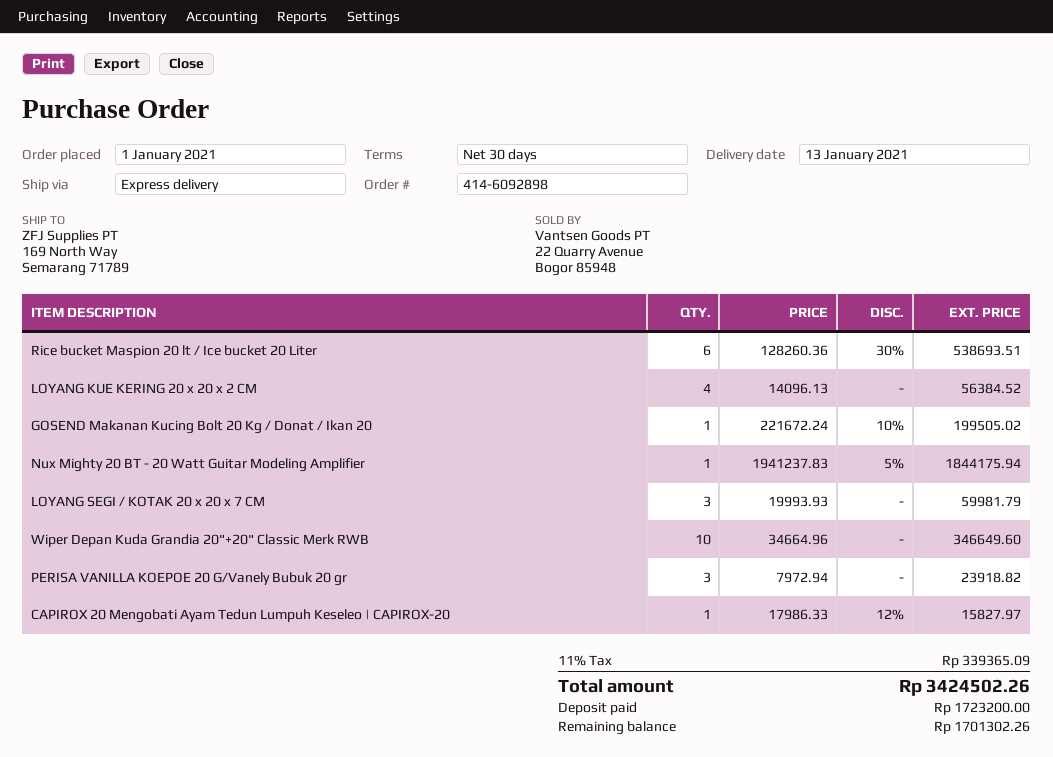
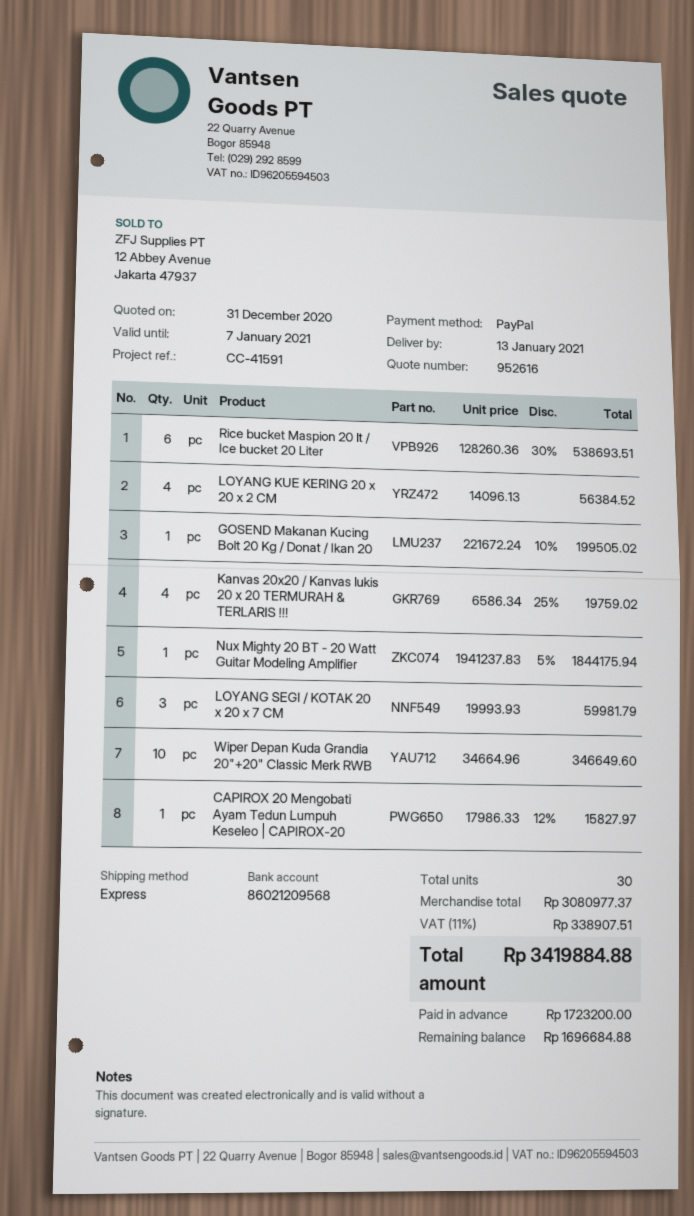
PERISA VANILLA KOEPOE 20 G/Vanely Bubuk 20 gr: 3 x 7972.94 = 23918.82 -> none
Kanvas 20x20 / Kanvas lukis 20 x 20 TERMURAH & TERLARIS !!!: none -> 4 x 6586.34 - 25% = 19759.02
tax: 11% = 339365.09 -> 11% = 338907.51
total: 3424502.26 -> 3419884.88
balance: 1701302.26 -> 1696684.88

